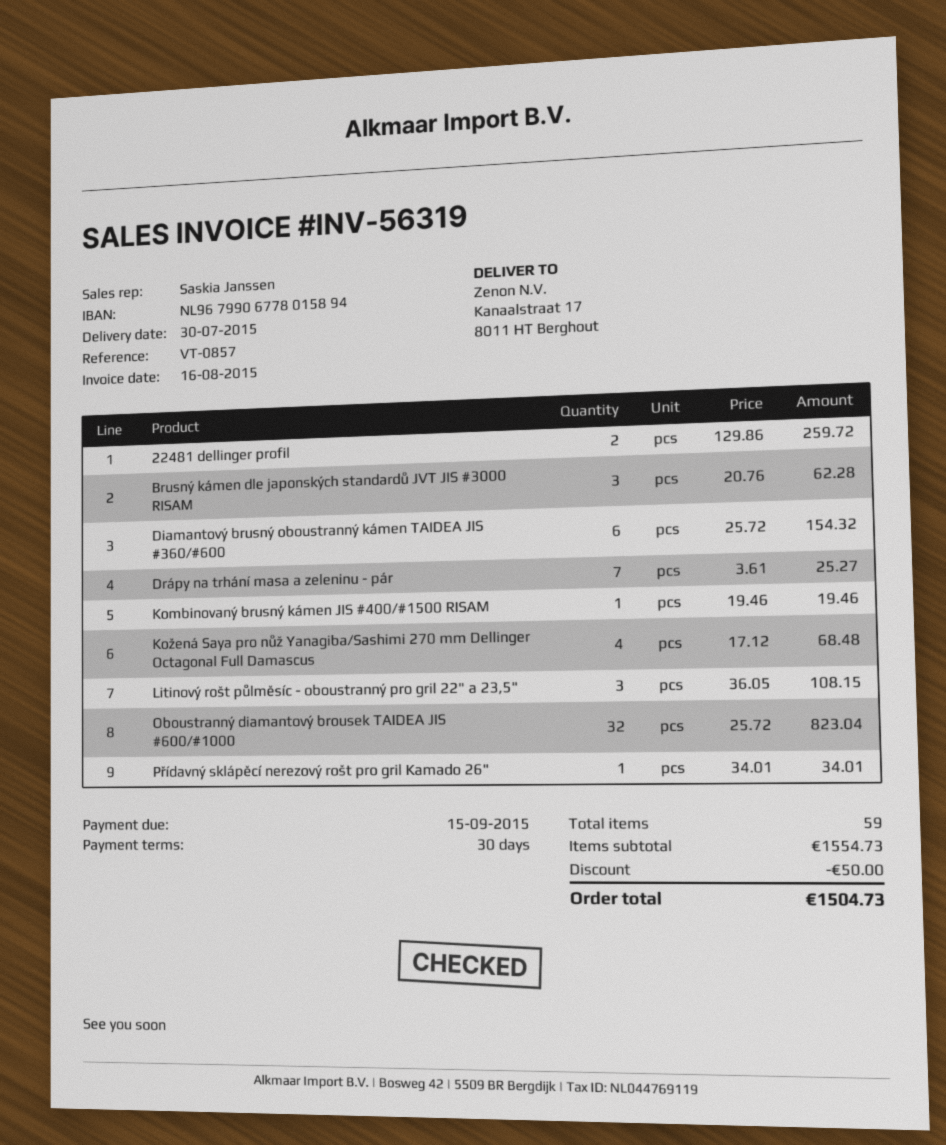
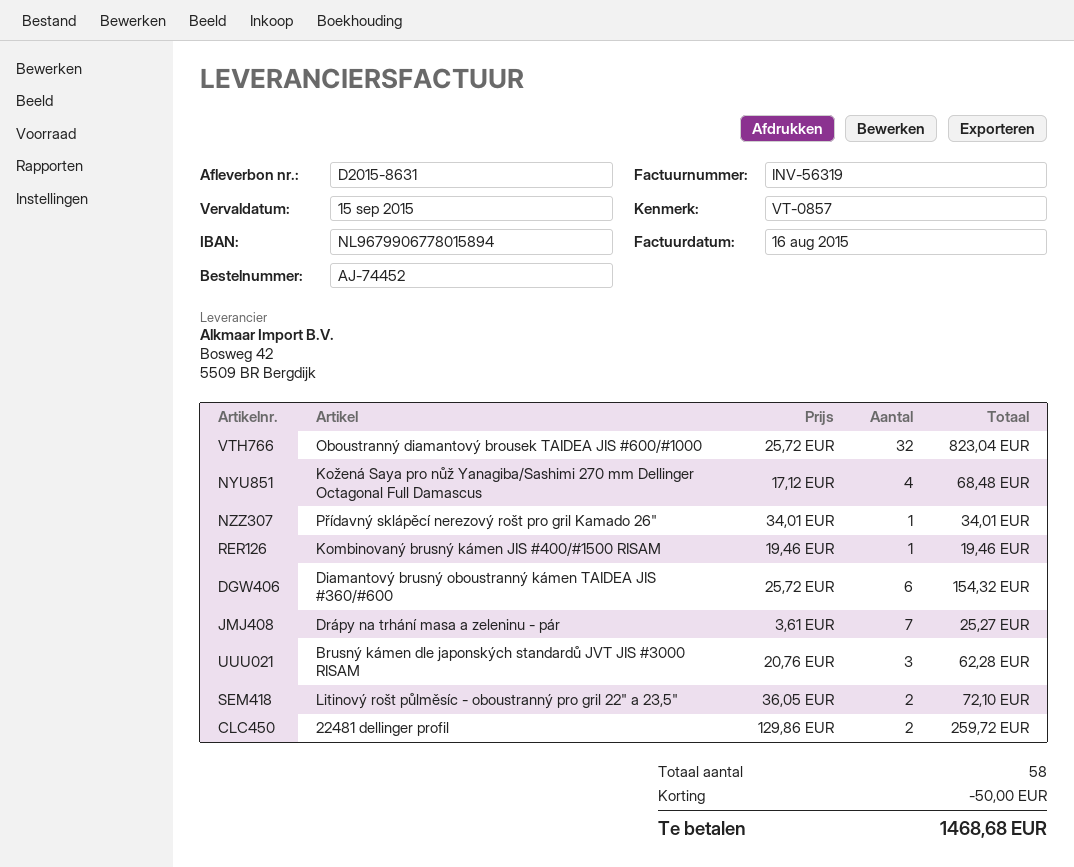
Litinový rošt půlměsíc - oboustranný pro gril 22" a 23,5": 3 x 36.05 = 108.15 -> 2 x 36.05 = 72.10
total quantity: 59 -> 58
total: 1504.73 -> 1468.68

